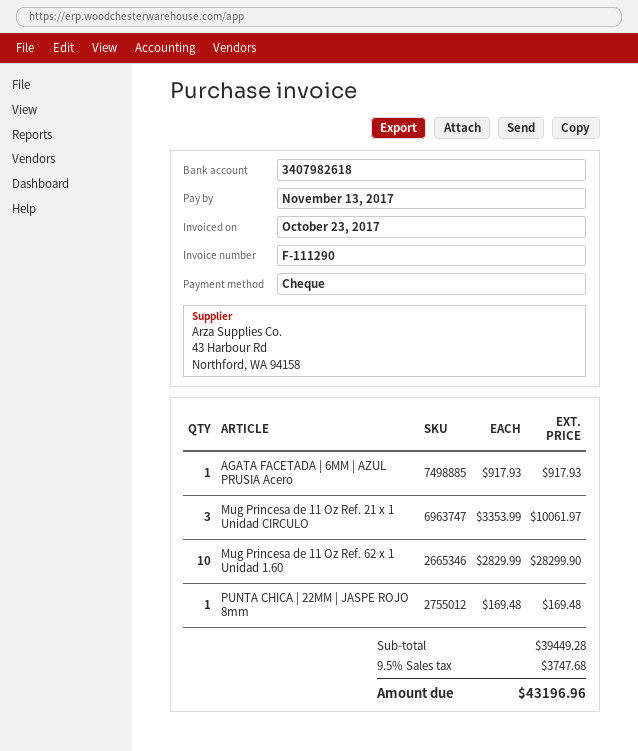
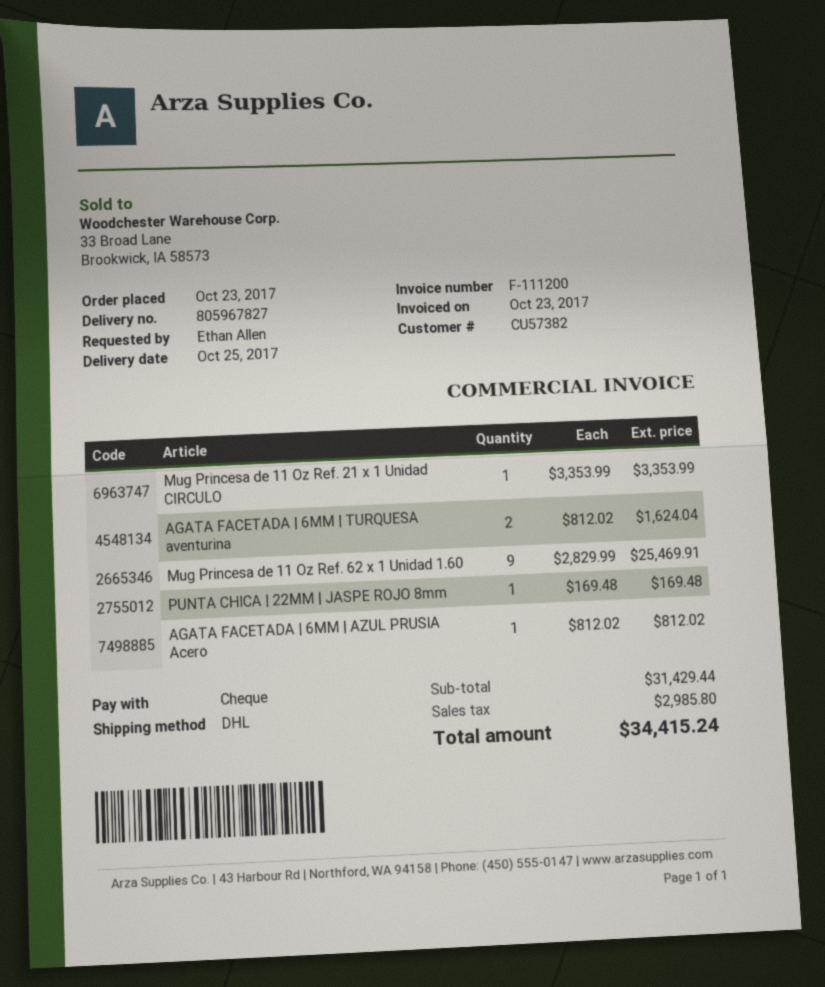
invoice number: F-111290 -> F-111200
AGATA FACETADA | 6MM | AZUL PRUSIA Acero: 1 x 917.93 = 917.93 -> 1 x 812.02 = 812.02
Mug Princesa de 11 Oz Ref. 21 x 1 Unidad CIRCULO: 3 x 3353.99 = 10061.97 -> 1 x 3353.99 = 3353.99
Mug Princesa de 11 Oz Ref. 62 x 1 Unidad 1.60: 10 x 2829.99 = 28299.90 -> 9 x 2829.99 = 25469.91
AGATA FACETADA | 6MM | TURQUESA aventurina: none -> 2 x 812.02 = 1624.04
subtotal: 39449.28 -> 31429.44
tax: 3747.68 -> 2985.80
total: 43196.96 -> 34415.24

